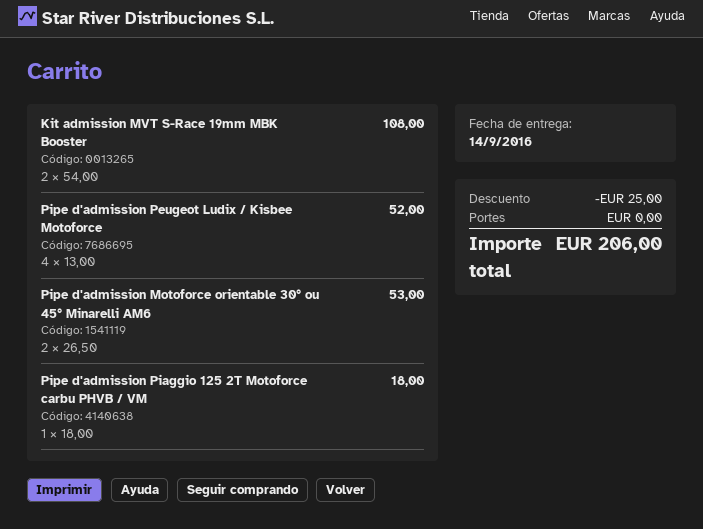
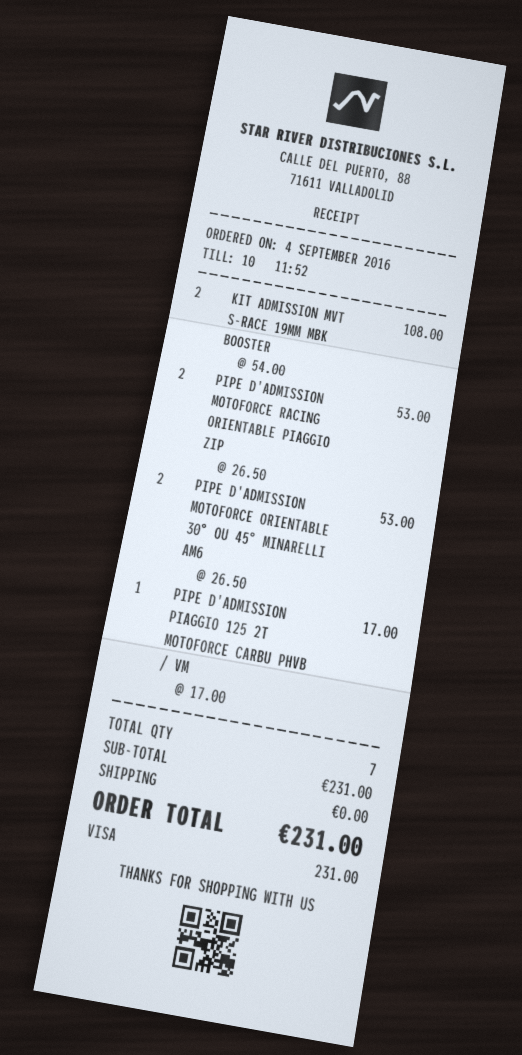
Pipe d'admission Peugeot Ludix / Kisbee Motoforce: 4 x 13.00 = 52.00 -> none
Pipe d'admission Piaggio 125 2T Motoforce carbu PHVB / VM: 1 x 18.00 = 18.00 -> 1 x 17.00 = 17.00
PIPE D'ADMISSION MOTOFORCE RACING ORIENTABLE PIAGGIO ZIP: none -> 2 x 26.50 = 53.00
discount: 25.00 -> none
total: 206.00 -> 231.00

